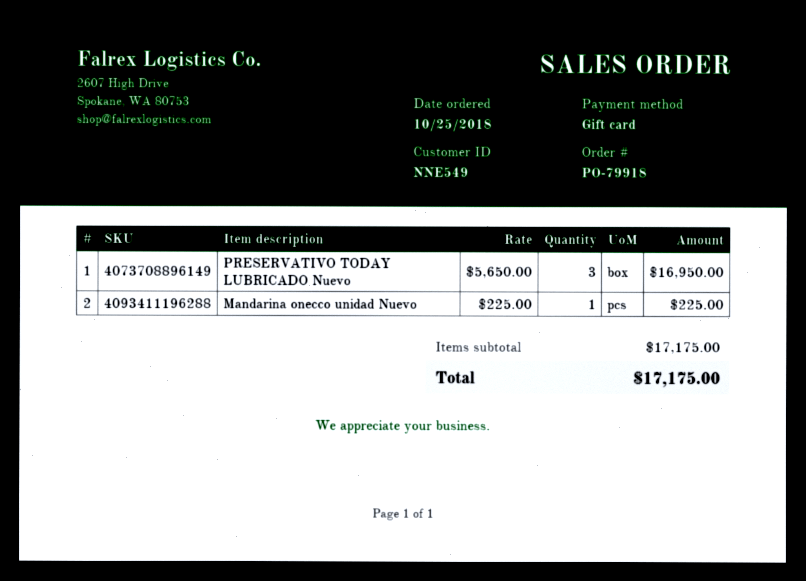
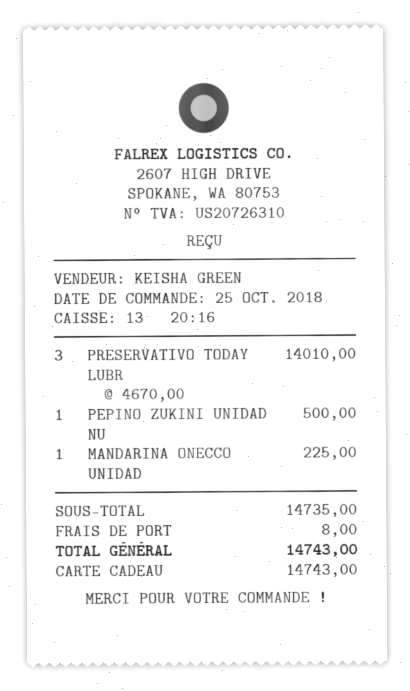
PRESERVATIVO TODAY LUBRICADO Nuevo: 3 x 5650.00 = 16950.00 -> 3 x 4670.00 = 14010.00
PEPINO ZUKINI UNIDAD NU: none -> 1 x 500.00 = 500.00
subtotal: 17175.00 -> 14735.00
shipping: none -> 8.00
total: 17175.00 -> 14743.00

